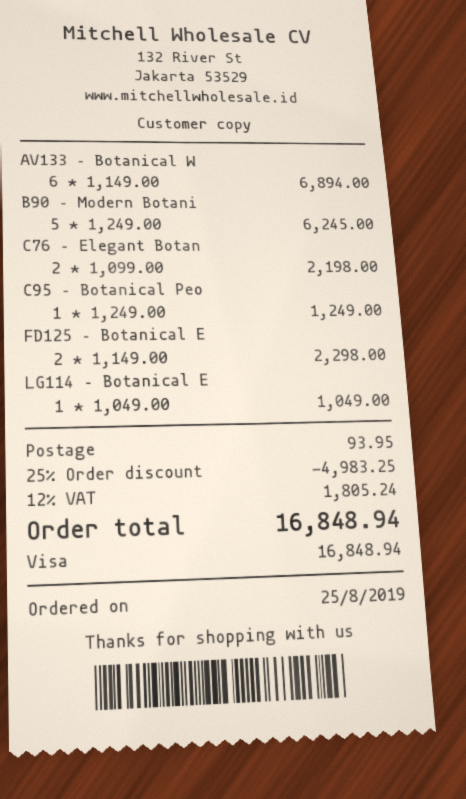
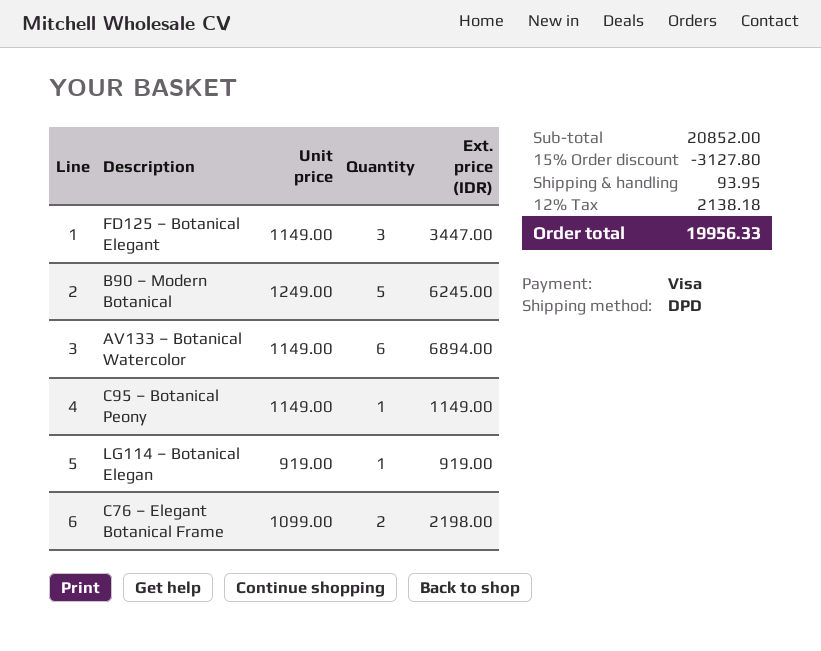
C95 – Botanical Peo: 1 x 1249.00 = 1249.00 -> 1 x 1149.00 = 1149.00
FD125 – Botanical E: 2 x 1149.00 = 2298.00 -> 3 x 1149.00 = 3447.00
LG114 – Botanical E: 1 x 1049.00 = 1049.00 -> 1 x 919.00 = 919.00
discount: 25% = 4983.25 -> 15% = 3127.80
tax: 12% = 1805.24 -> 12% = 2138.18
total: 16848.94 -> 19956.33

